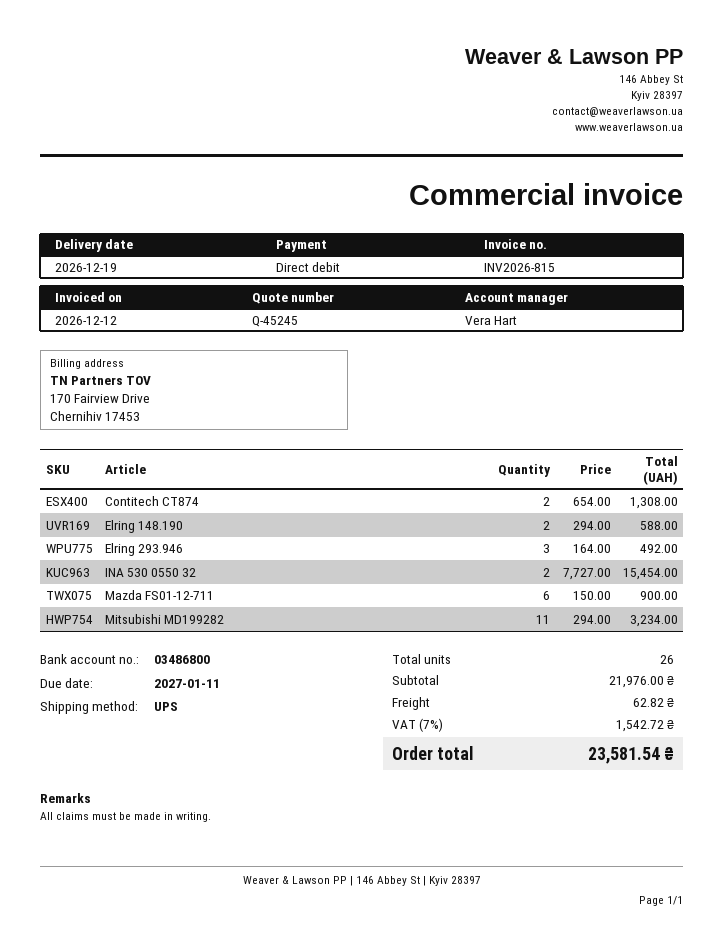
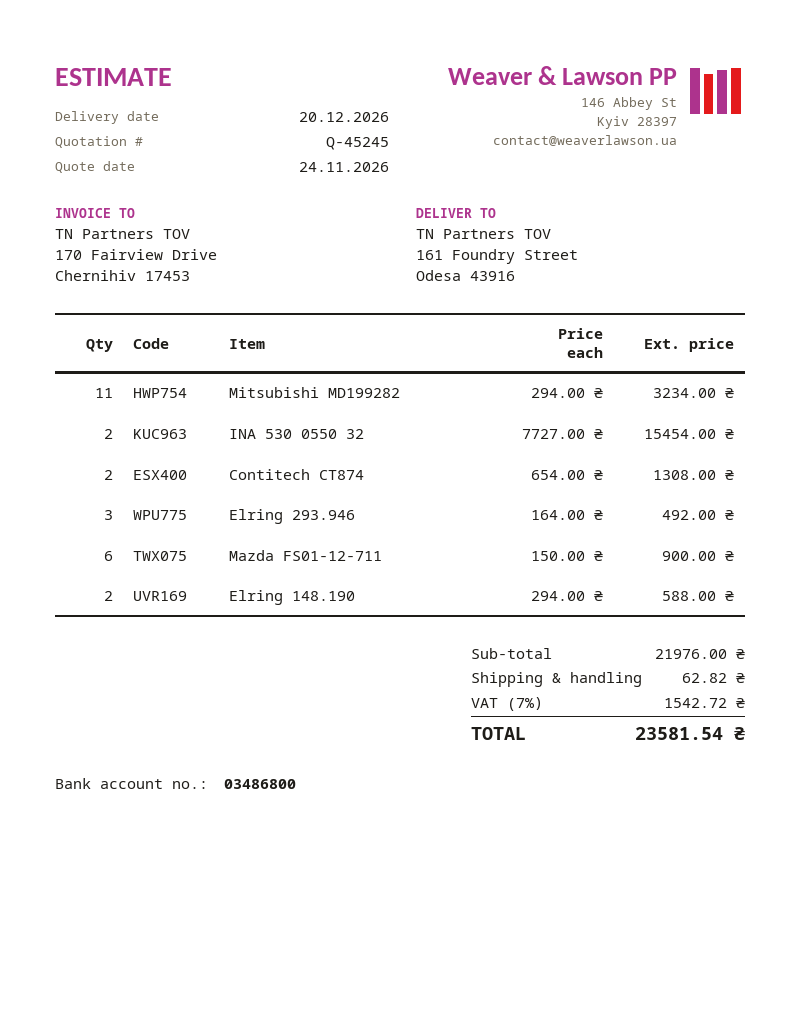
delivery date: 2026-12-19 -> 2026-12-20

